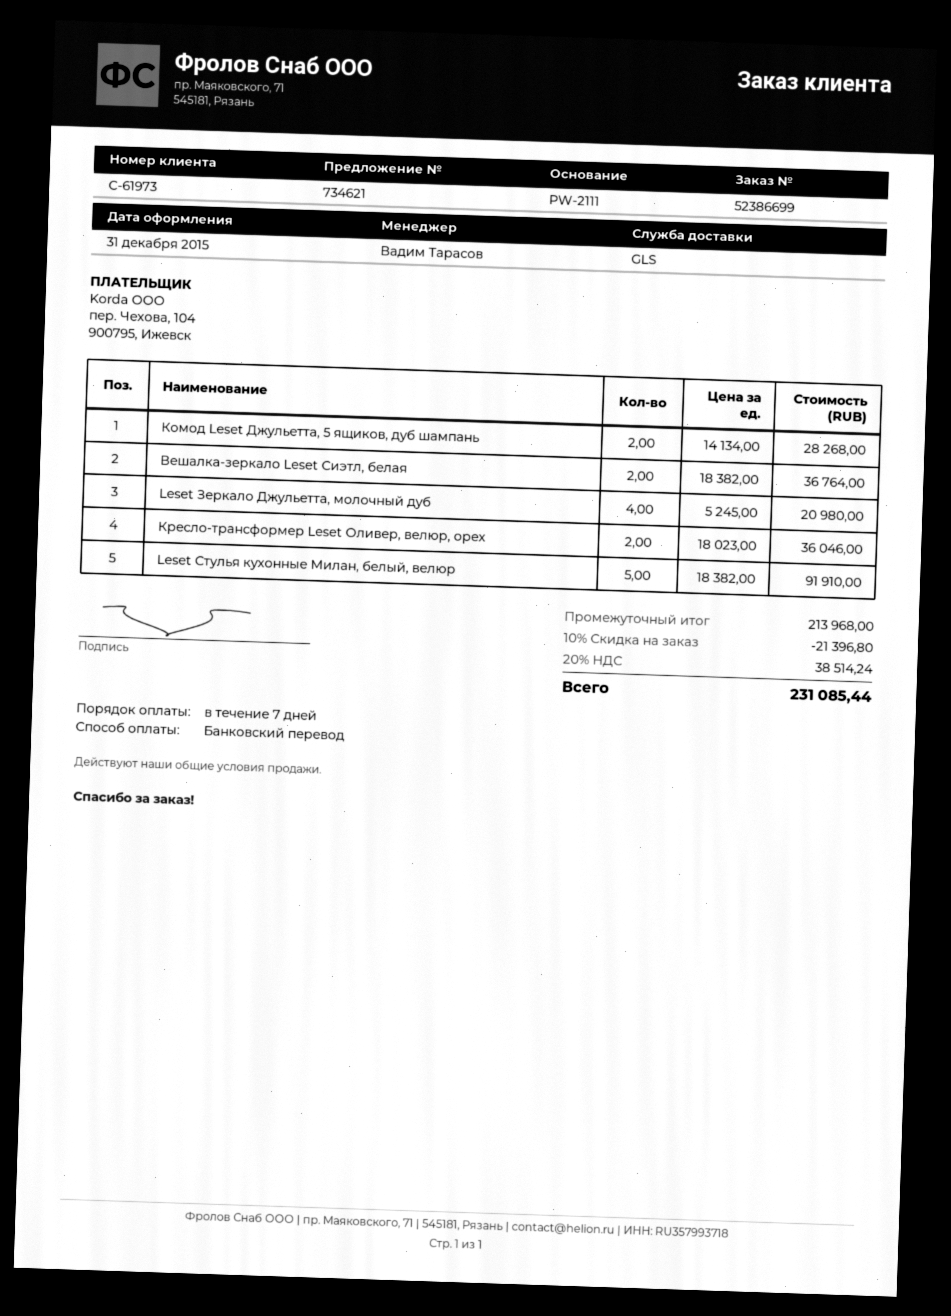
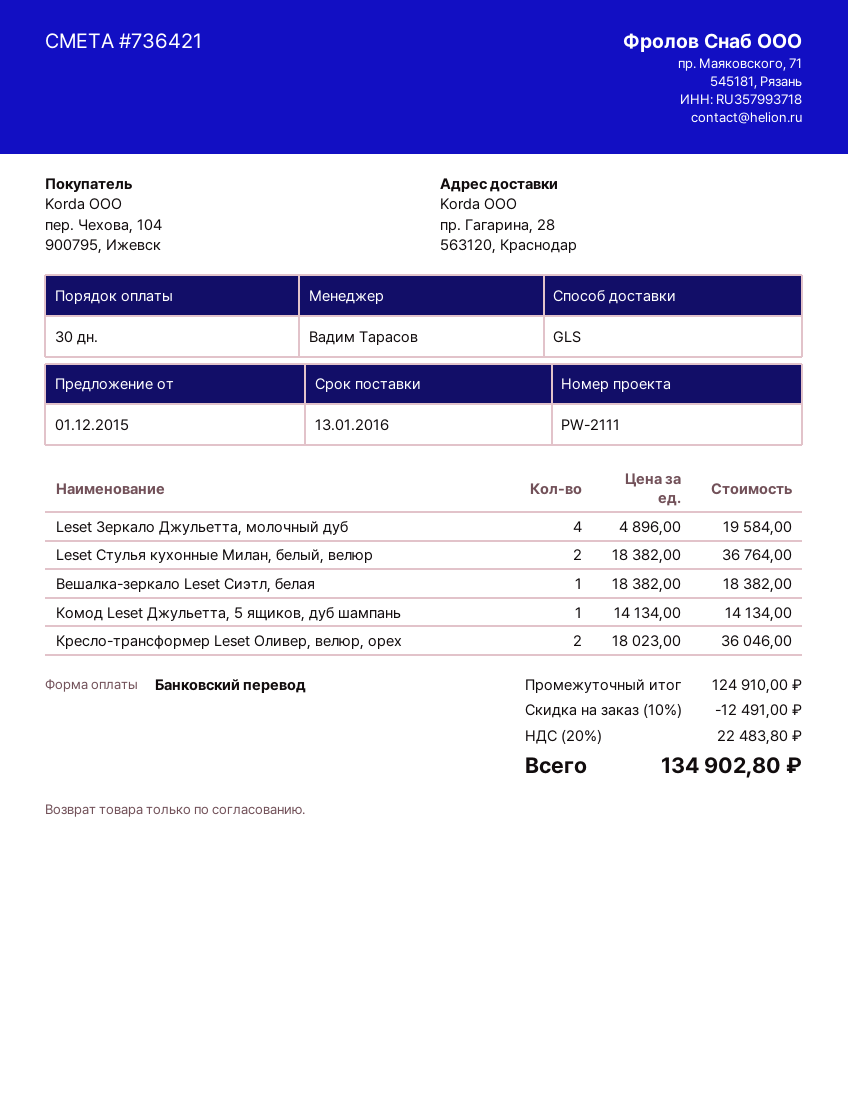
quote number: 734621 -> 736421
payment terms: 7 days -> 30 days
Комод Leset Джульетта, 5 ящиков, дуб шампань: 2 x 14134.00 = 28268.00 -> 1 x 14134.00 = 14134.00
Вешалка-зеркало Leset Сиэтл, белая: 2 x 18382.00 = 36764.00 -> 1 x 18382.00 = 18382.00
Leset Зеркало Джульетта, молочный дуб: 4 x 5245.00 = 20980.00 -> 4 x 4896.00 = 19584.00
Leset Стулья кухонные Милан, белый, велюр: 5 x 18382.00 = 91910.00 -> 2 x 18382.00 = 36764.00
subtotal: 213968.00 -> 124910.00
discount: 10% = 21396.80 -> 10% = 12491.00
tax: 20% = 38514.24 -> 20% = 22483.80
total: 231085.44 -> 134902.80

